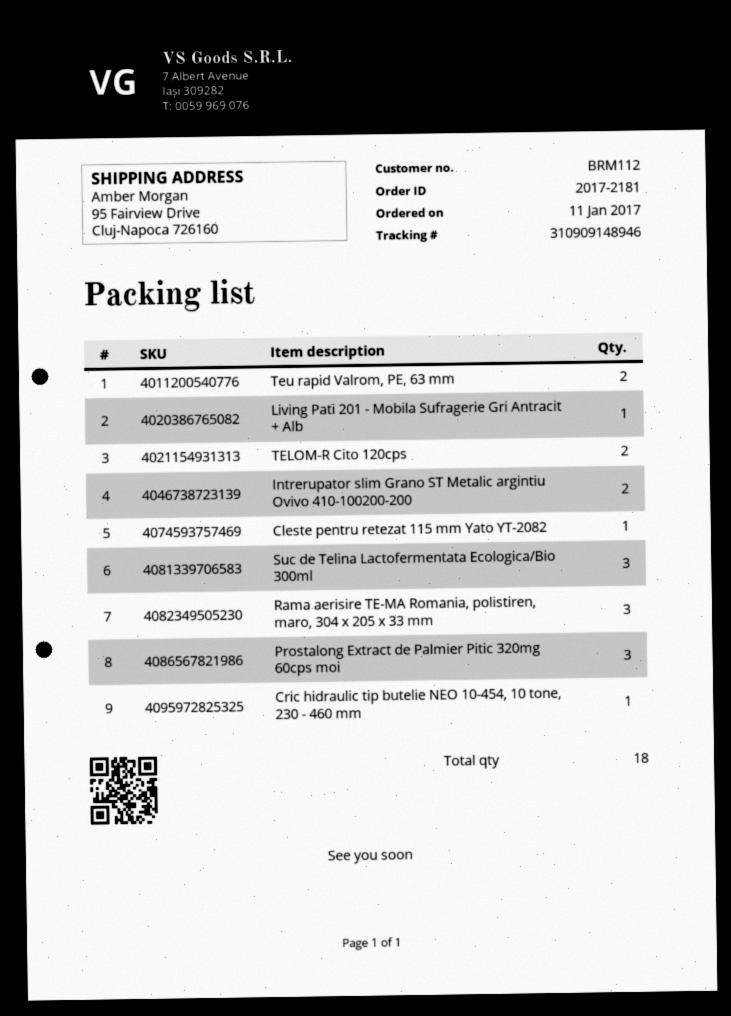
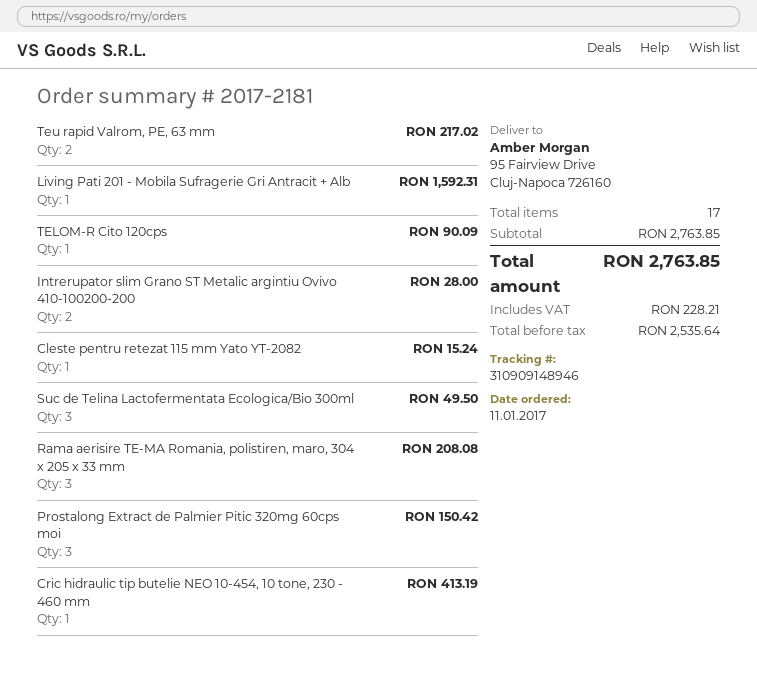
TELOM-R Cito 120cps: 2 -> 1
total quantity: 18 -> 17

